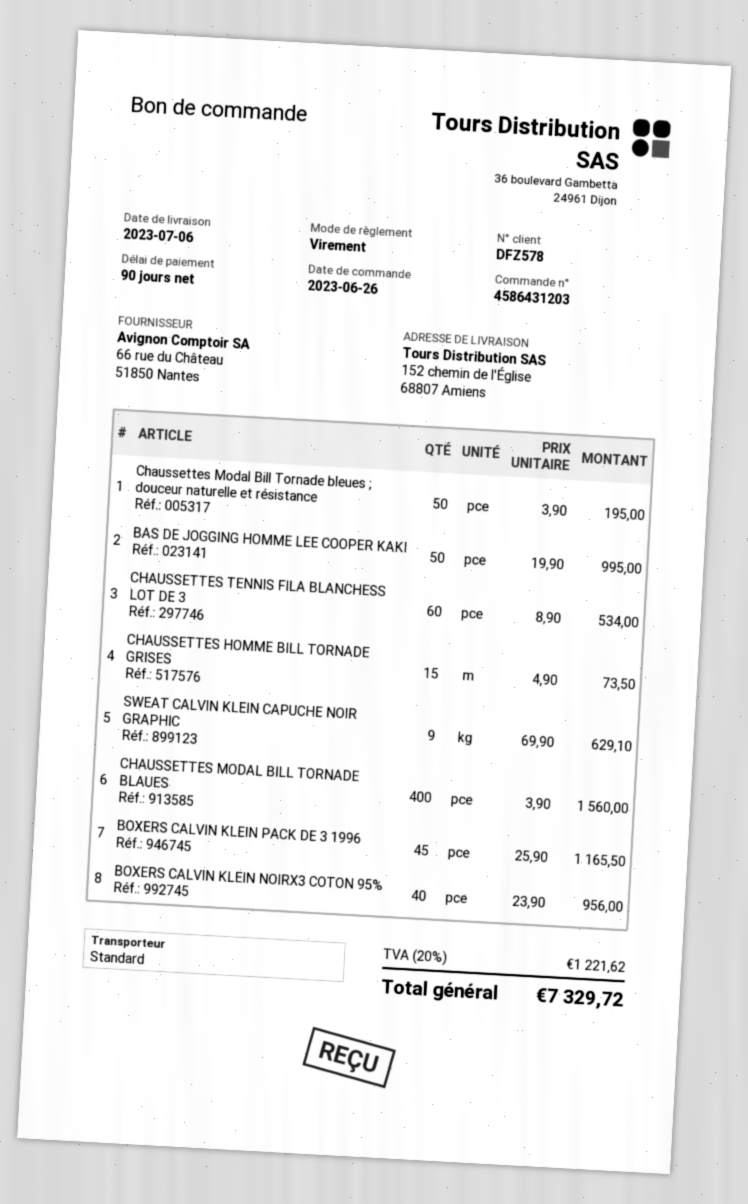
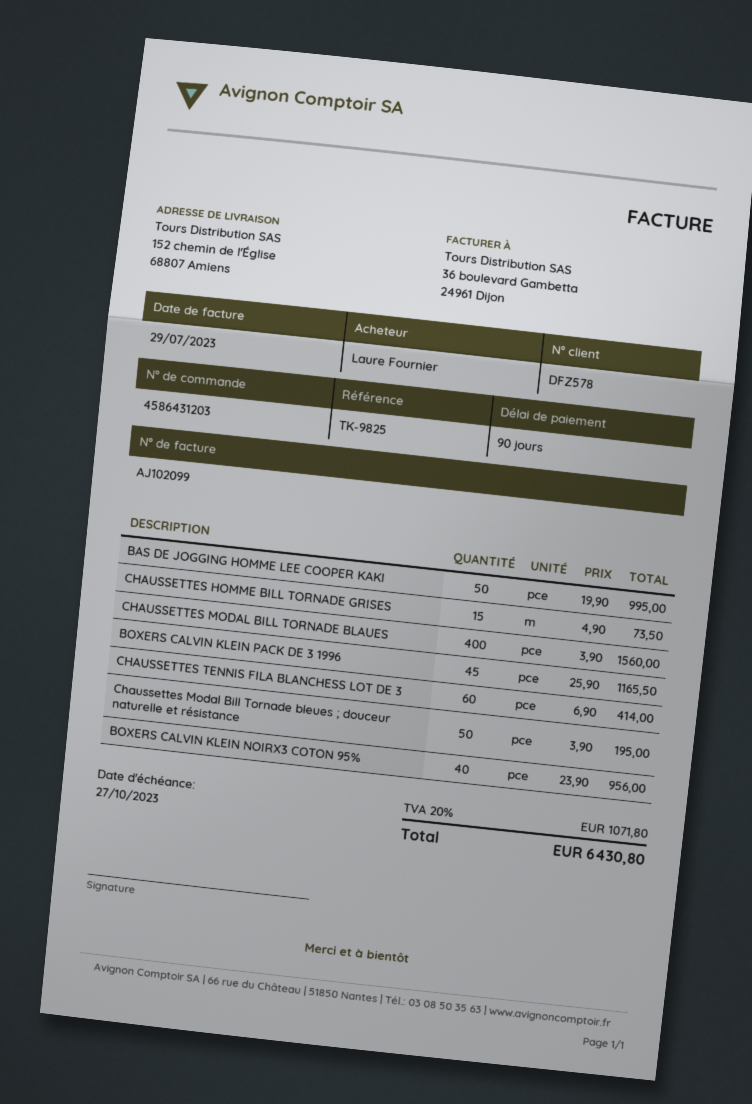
CHAUSSETTES TENNIS FILA BLANCHESS LOT DE 3: 60 x 8.90 = 534.00 -> 60 x 6.90 = 414.00
SWEAT CALVIN KLEIN CAPUCHE NOIR GRAPHIC: 9 x 69.90 = 629.10 -> none
tax: 20% = 1221.62 -> 20% = 1071.80
total: 7329.72 -> 6430.80

